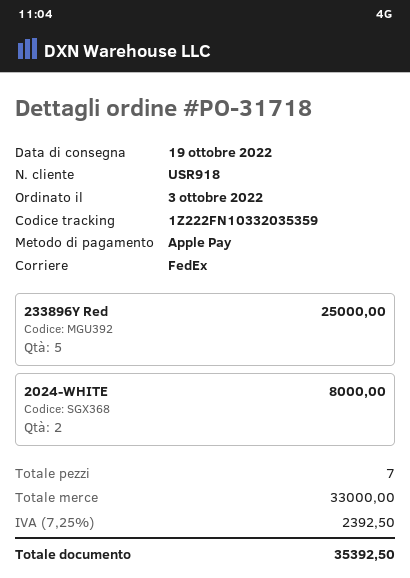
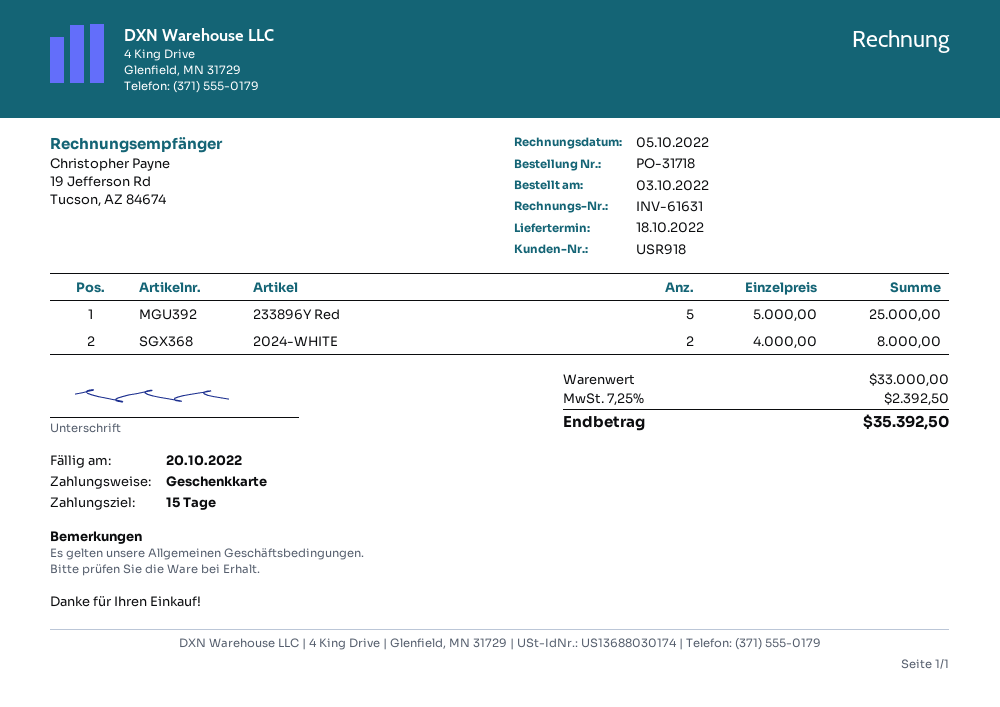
delivery date: 2022-10-19 -> 2022-10-18
payment method: Apple Pay -> gift card

